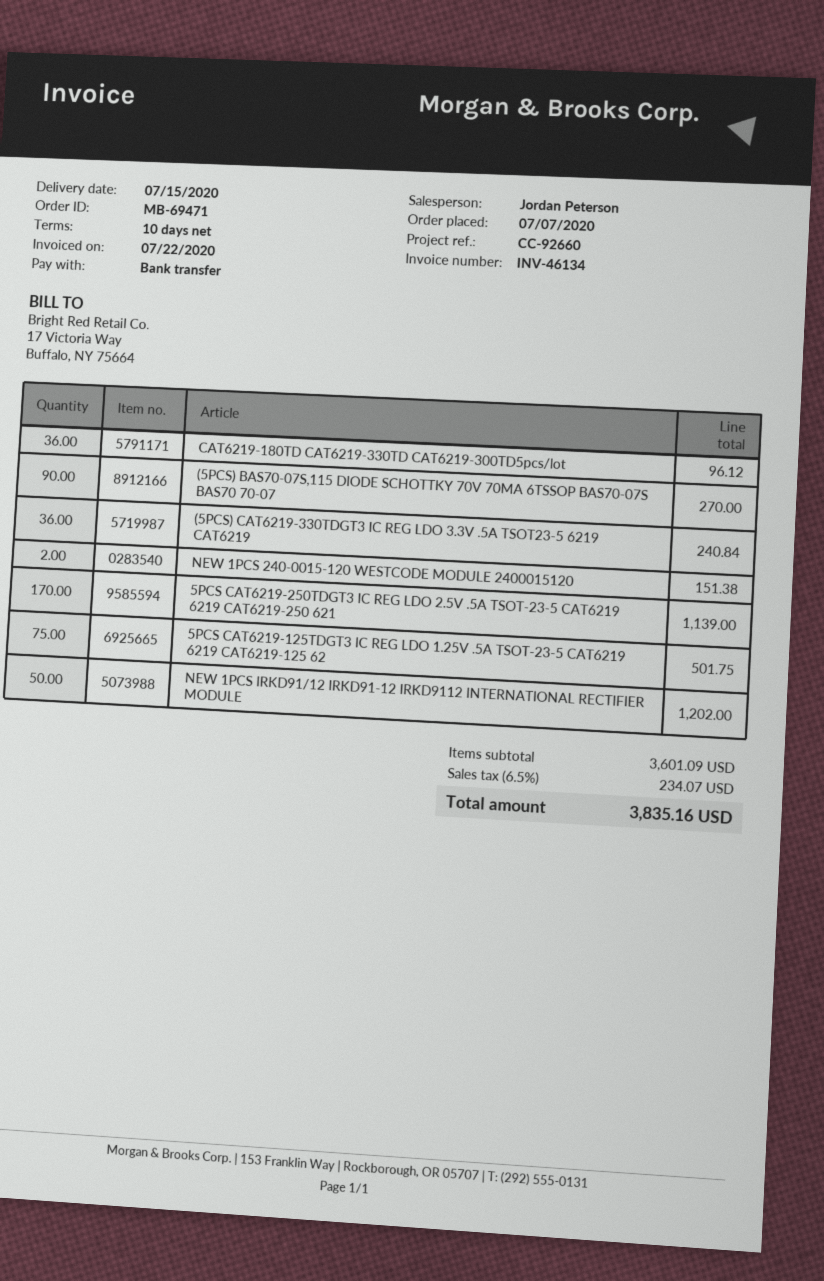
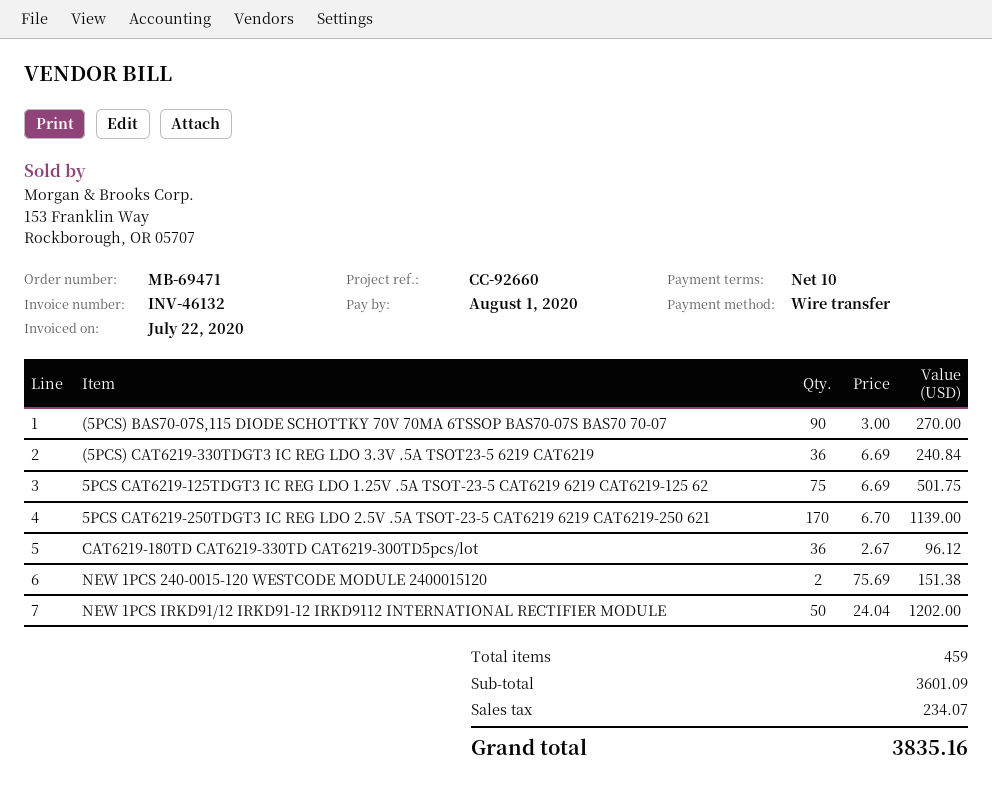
invoice number: INV-46134 -> INV-46132

